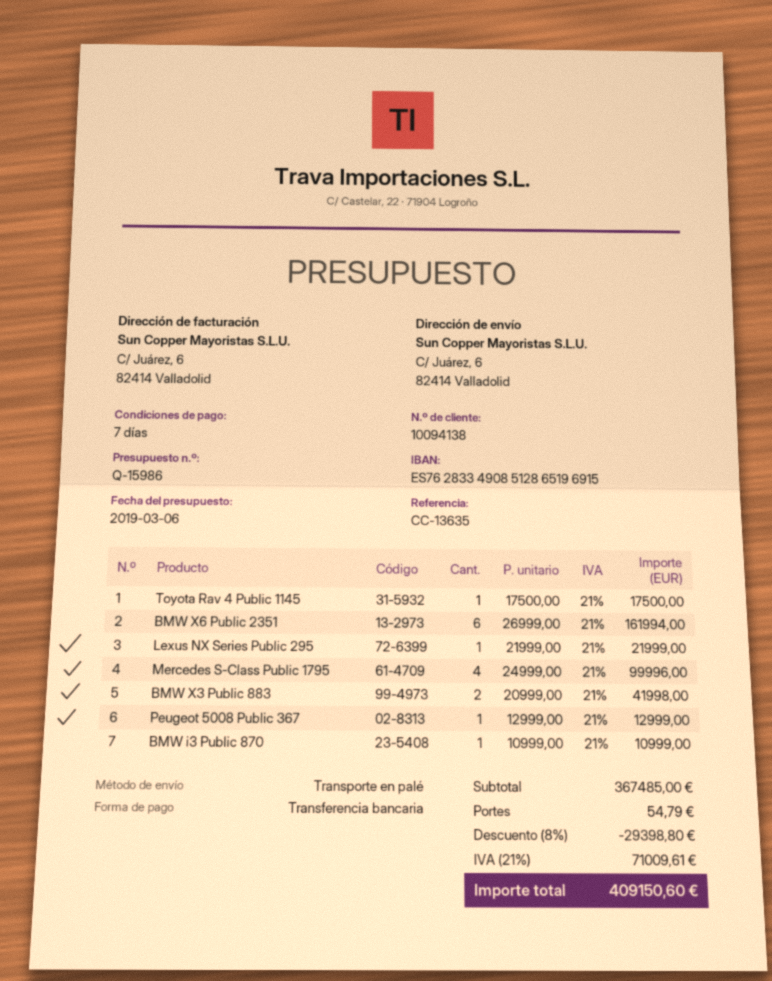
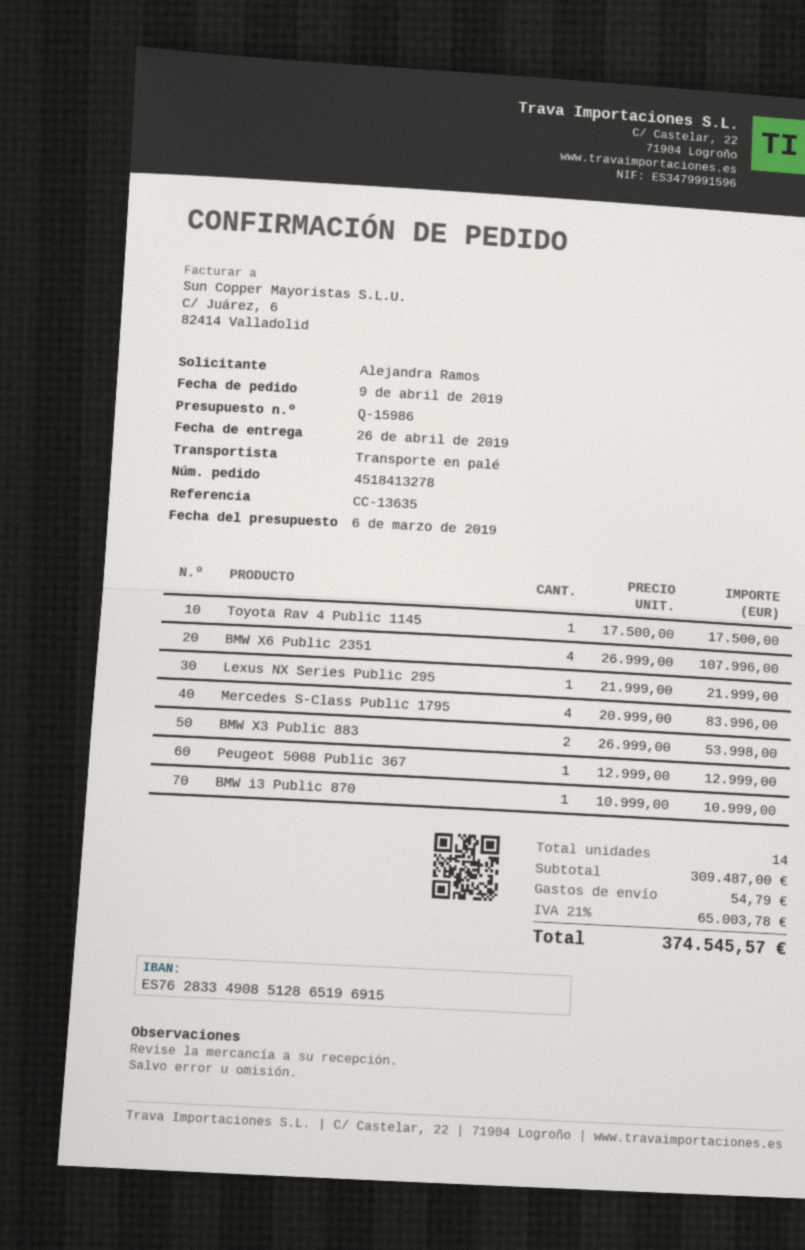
BMW X6 Public 2351: 6 x 26999.00 = 161994.00 -> 4 x 26999.00 = 107996.00
Mercedes S-Class Public 1795: 4 x 24999.00 = 99996.00 -> 4 x 20999.00 = 83996.00
BMW X3 Public 883: 2 x 20999.00 = 41998.00 -> 2 x 26999.00 = 53998.00
subtotal: 367485.00 -> 309487.00
discount: 8% = 29398.80 -> none
tax: 21% = 71009.61 -> 21% = 65003.78
total: 409150.60 -> 374545.57

